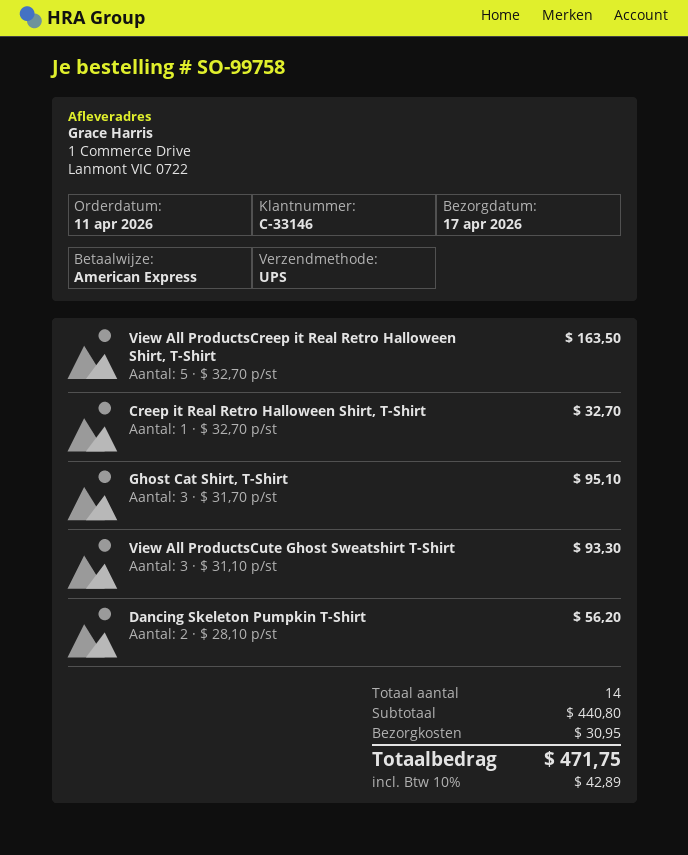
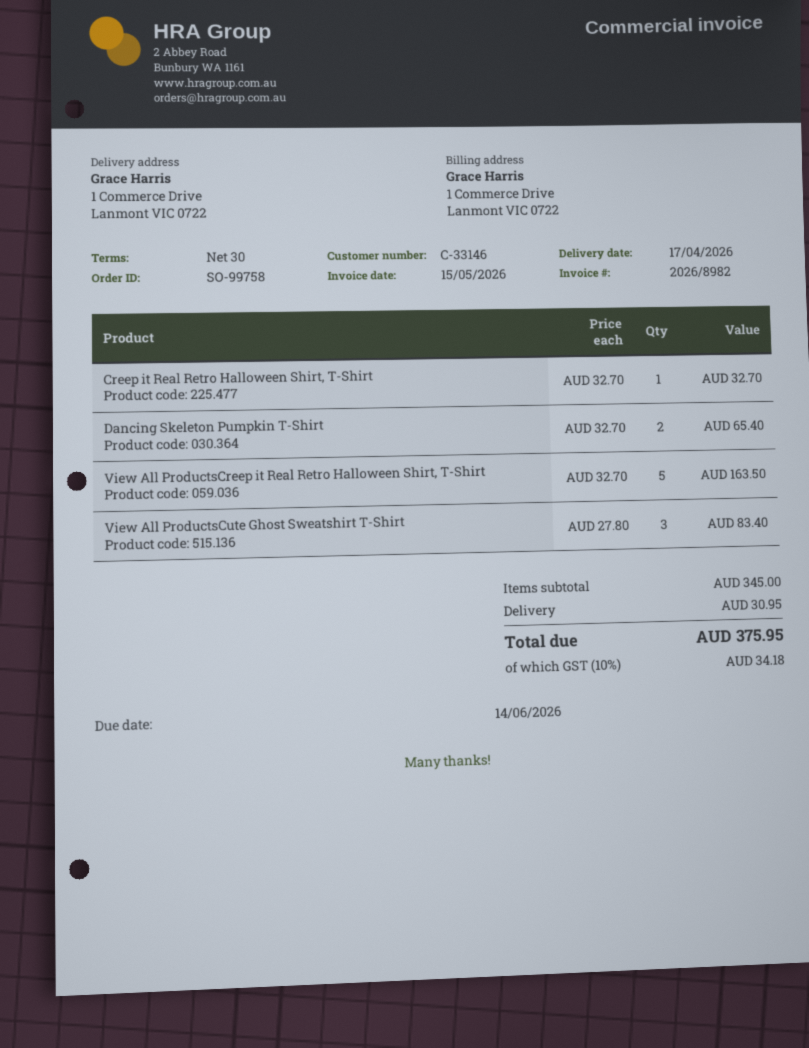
Ghost Cat Shirt, T-Shirt: 3 x 31.70 = 95.10 -> none
View All ProductsCute Ghost Sweatshirt T-Shirt: 3 x 31.10 = 93.30 -> 3 x 27.80 = 83.40
Dancing Skeleton Pumpkin T-Shirt: 2 x 28.10 = 56.20 -> 2 x 32.70 = 65.40
subtotal: 440.80 -> 345.00
tax: 10% = 42.89 -> 10% = 34.18
total: 471.75 -> 375.95

